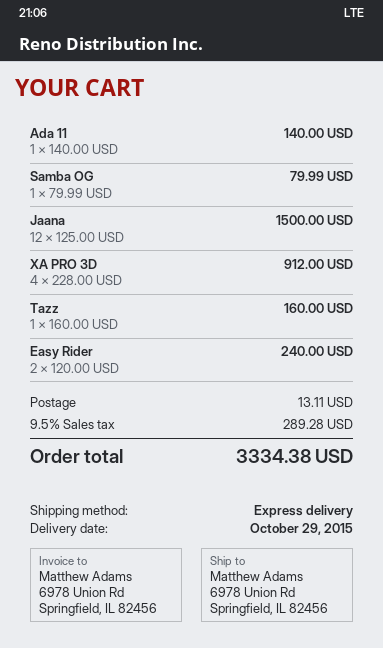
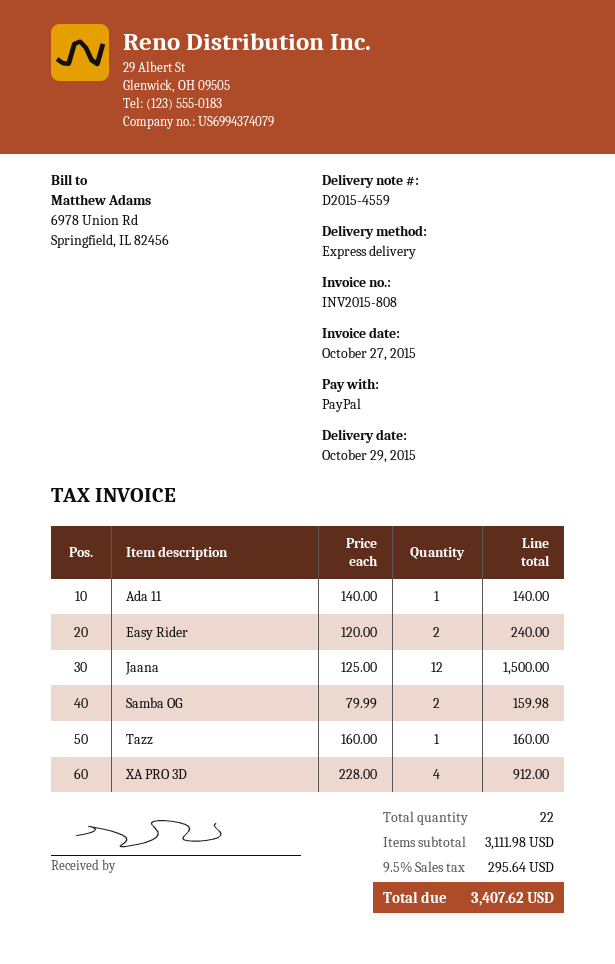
Samba OG: 1 x 79.99 = 79.99 -> 2 x 79.99 = 159.98
shipping: 13.11 -> none
tax: 9.5% = 289.28 -> 9.5% = 295.64
total: 3334.38 -> 3407.62

